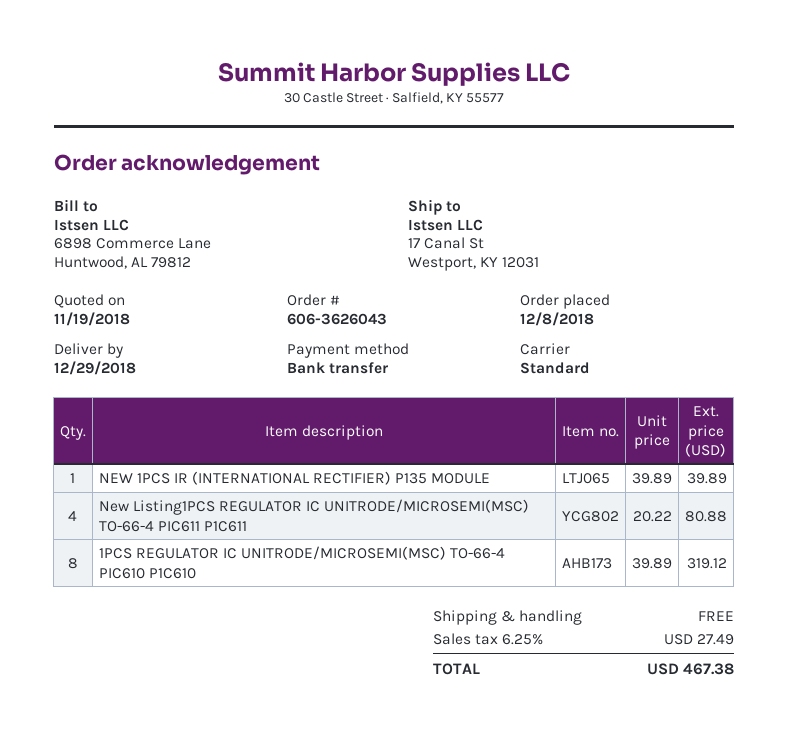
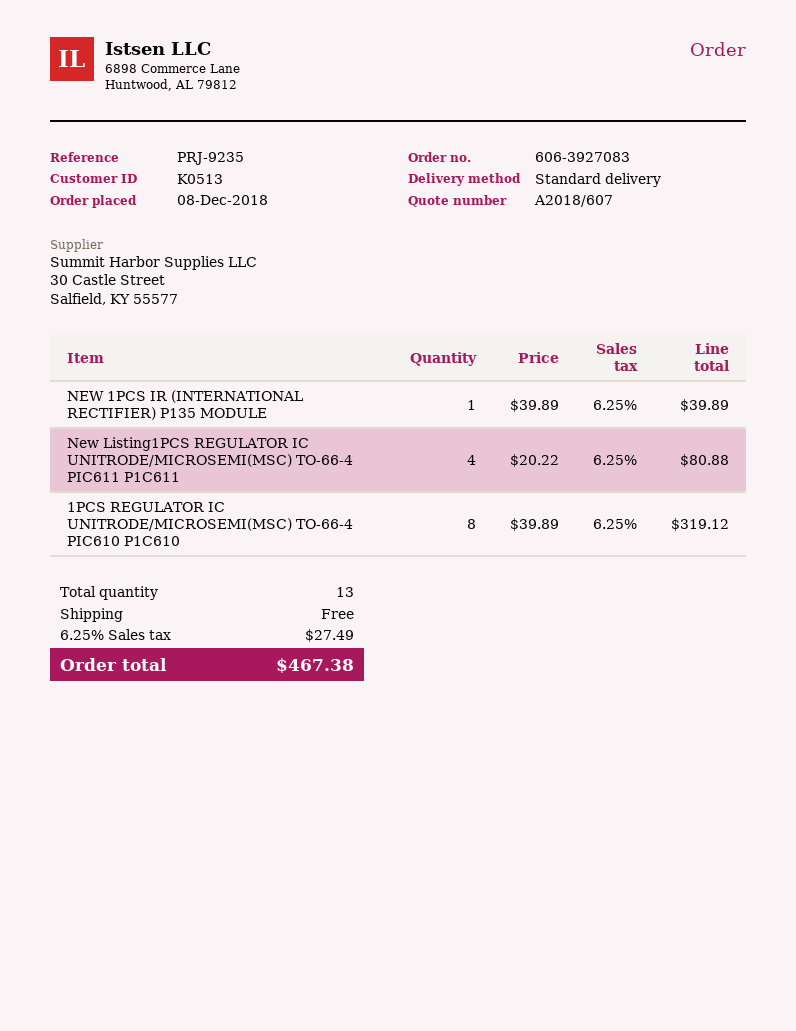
order number: 606-3626043 -> 606-3927083

